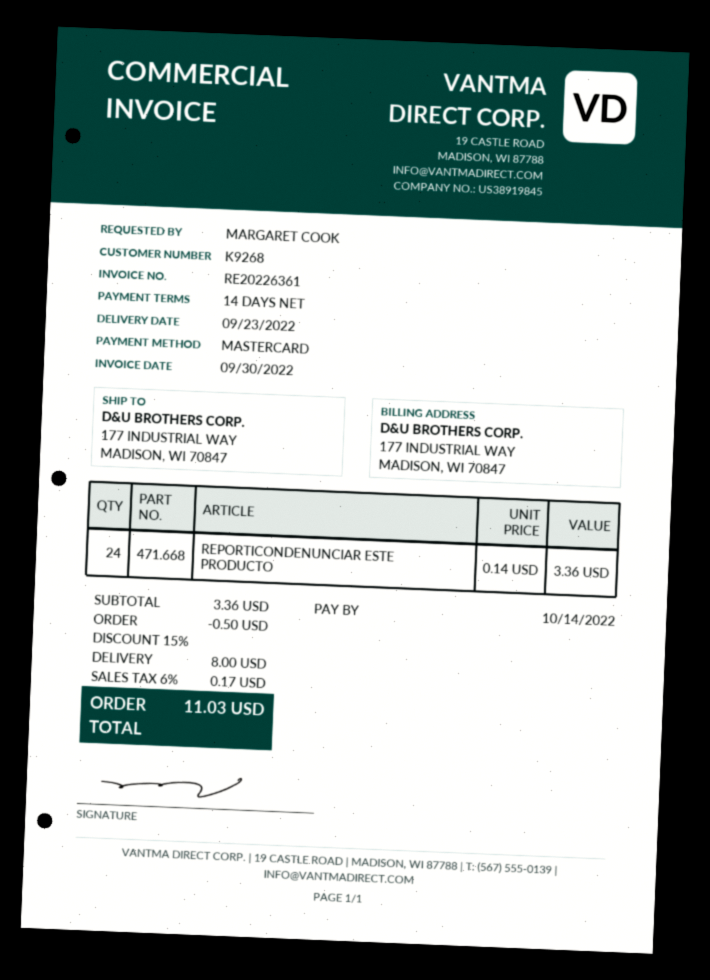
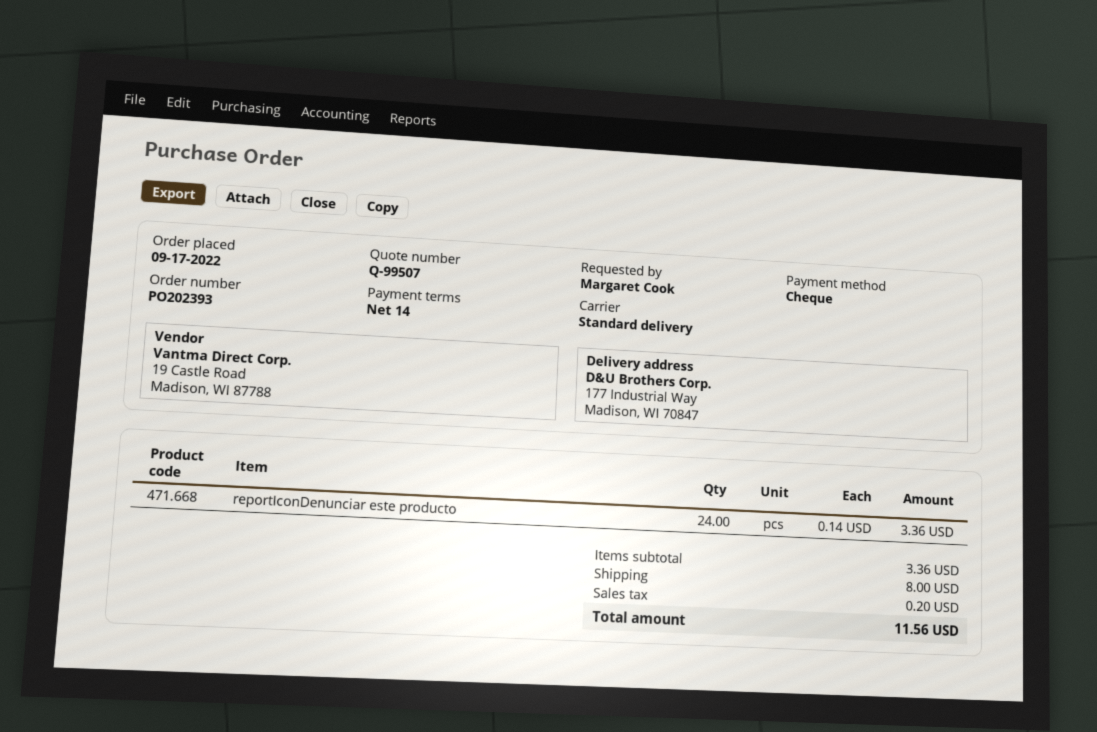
payment method: Mastercard -> cheque
discount: 15% = 0.50 -> none
tax: 0.17 -> 0.20
total: 11.03 -> 11.56

